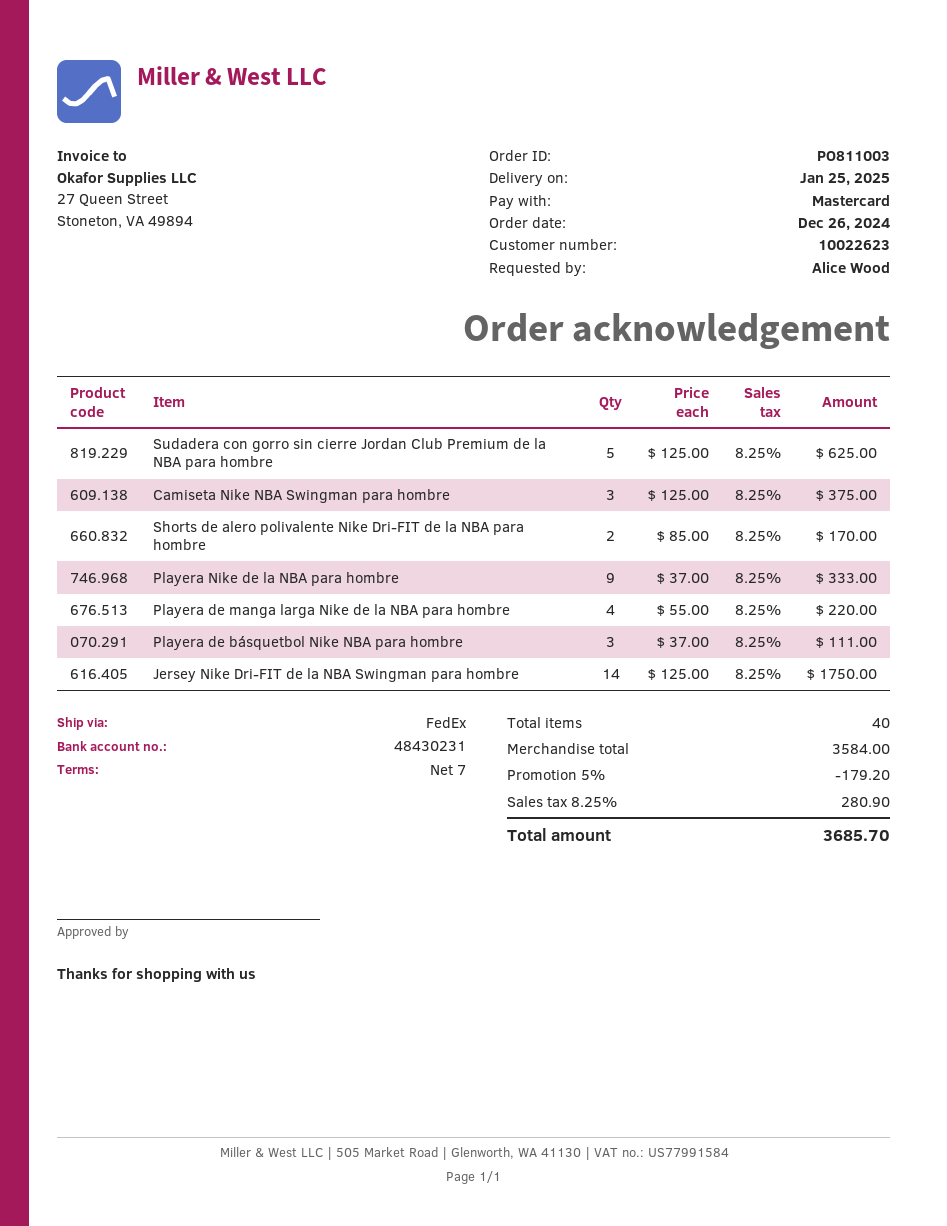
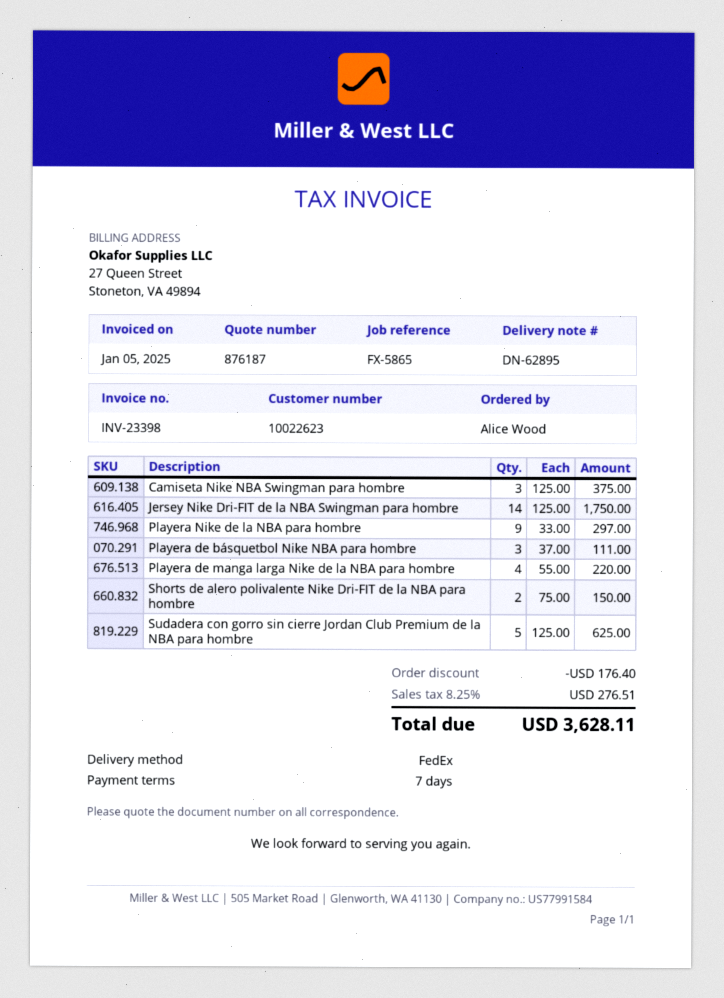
Shorts de alero polivalente Nike Dri-FIT de la NBA para hombre: 2 x 85.00 = 170.00 -> 2 x 75.00 = 150.00
Playera Nike de la NBA para hombre: 9 x 37.00 = 333.00 -> 9 x 33.00 = 297.00
discount: 179.20 -> 176.40
tax: 8.25% = 280.90 -> 8.25% = 276.51
total: 3685.70 -> 3628.11

